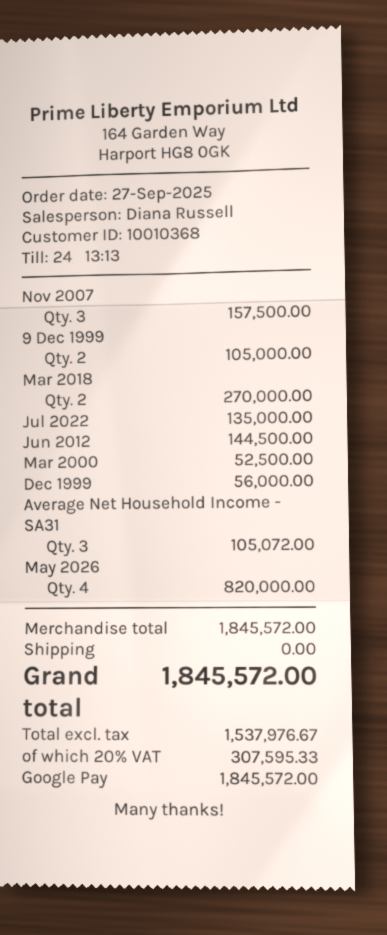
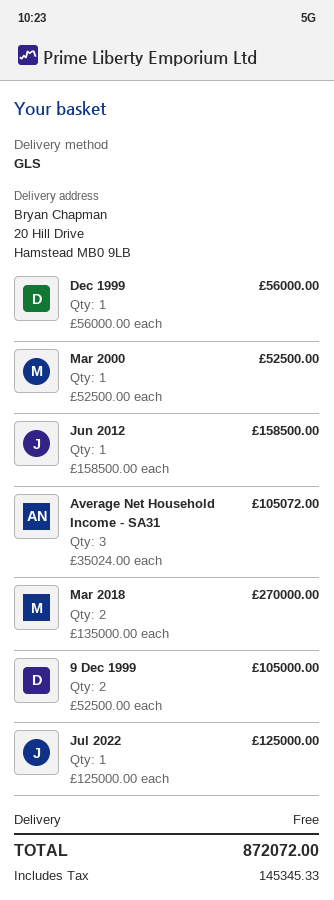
Nov 2007: 3 for 157500.00 -> none
Jul 2022: 1 for 135000.00 -> 1 for 125000.00
Jun 2012: 1 for 144500.00 -> 1 for 158500.00
May 2026: 4 for 820000.00 -> none
tax: 307595.33 -> 145345.33
total: 1845572.00 -> 872072.00

